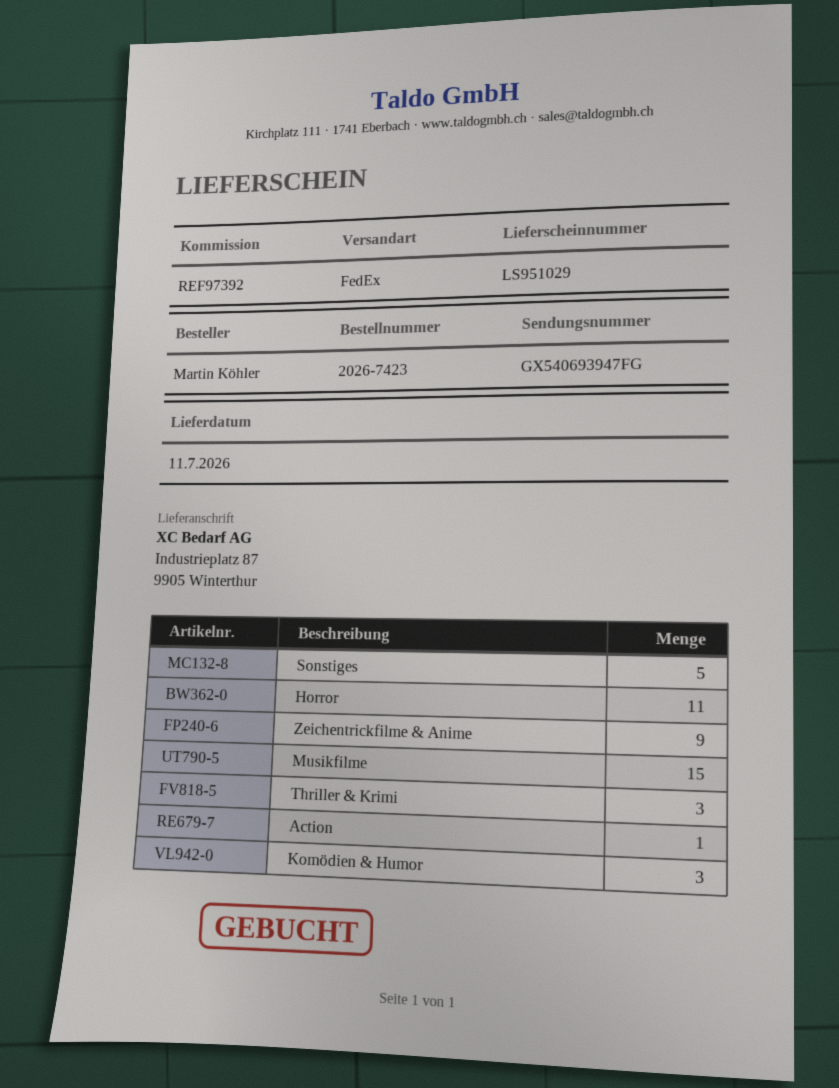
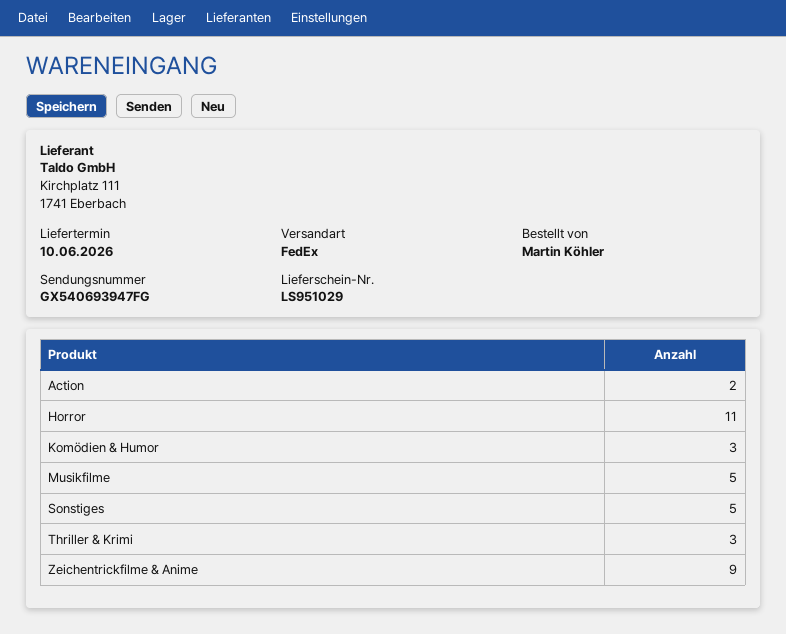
delivery date: 2026-07-11 -> 2026-06-10
Musikfilme: 15 -> 5
Action: 1 -> 2

